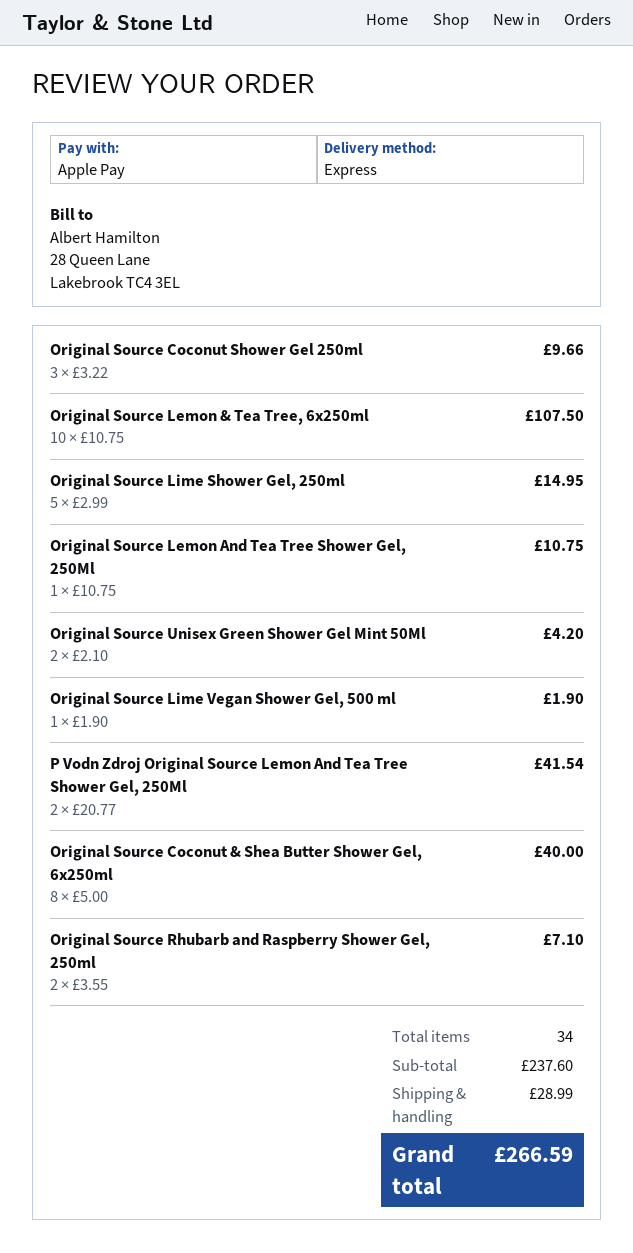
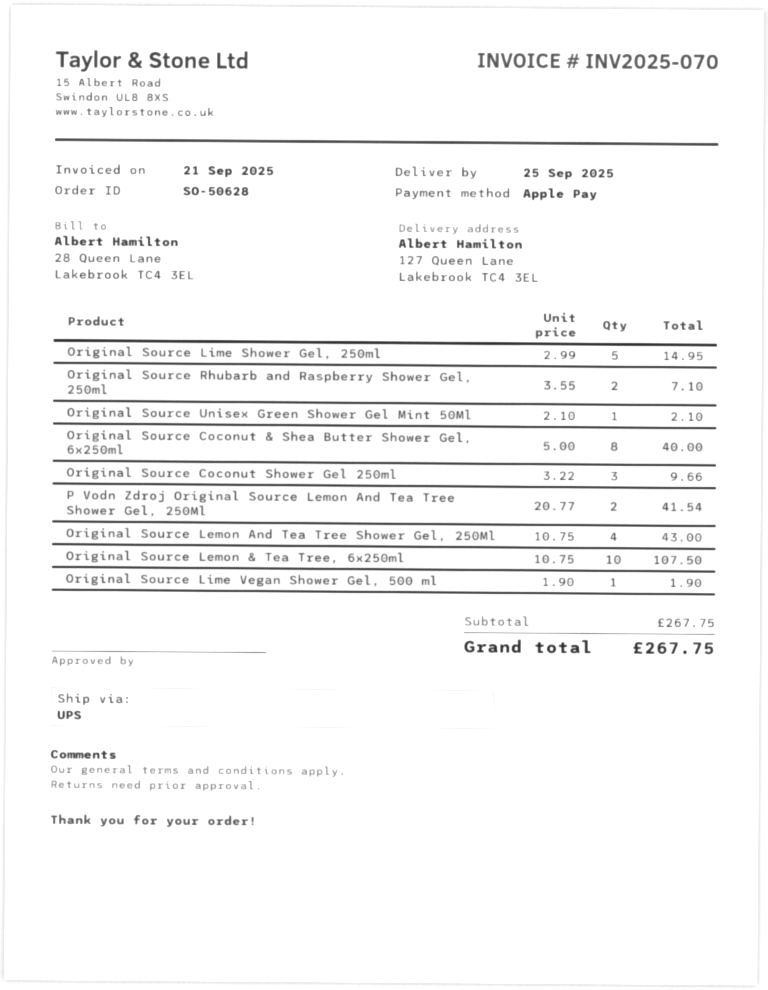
shipping method: express -> UPS
Original Source Lemon And Tea Tree Shower Gel, 250Ml: 1 x 10.75 = 10.75 -> 4 x 10.75 = 43.00
Original Source Unisex Green Shower Gel Mint 50Ml: 2 x 2.10 = 4.20 -> 1 x 2.10 = 2.10
subtotal: 237.60 -> 267.75
shipping: 28.99 -> none
total: 266.59 -> 267.75

